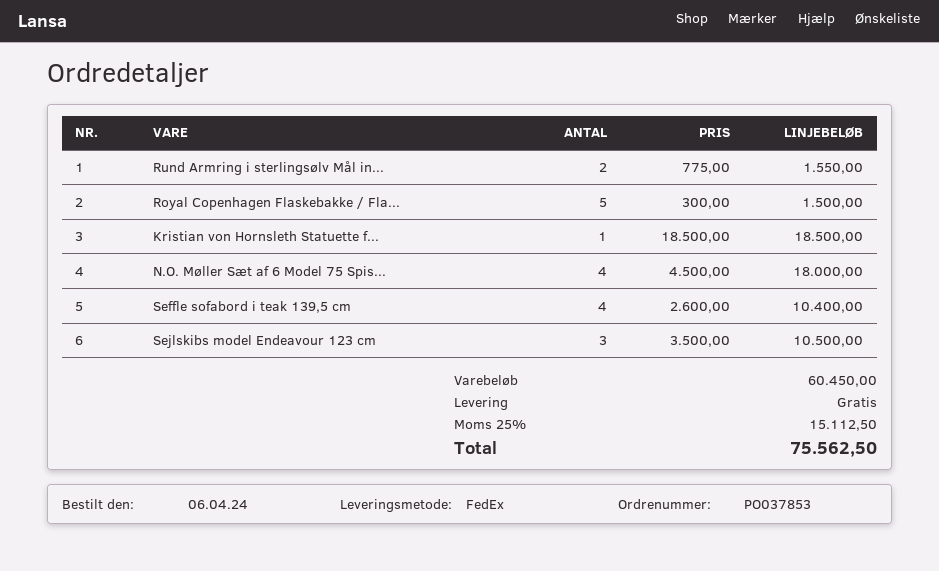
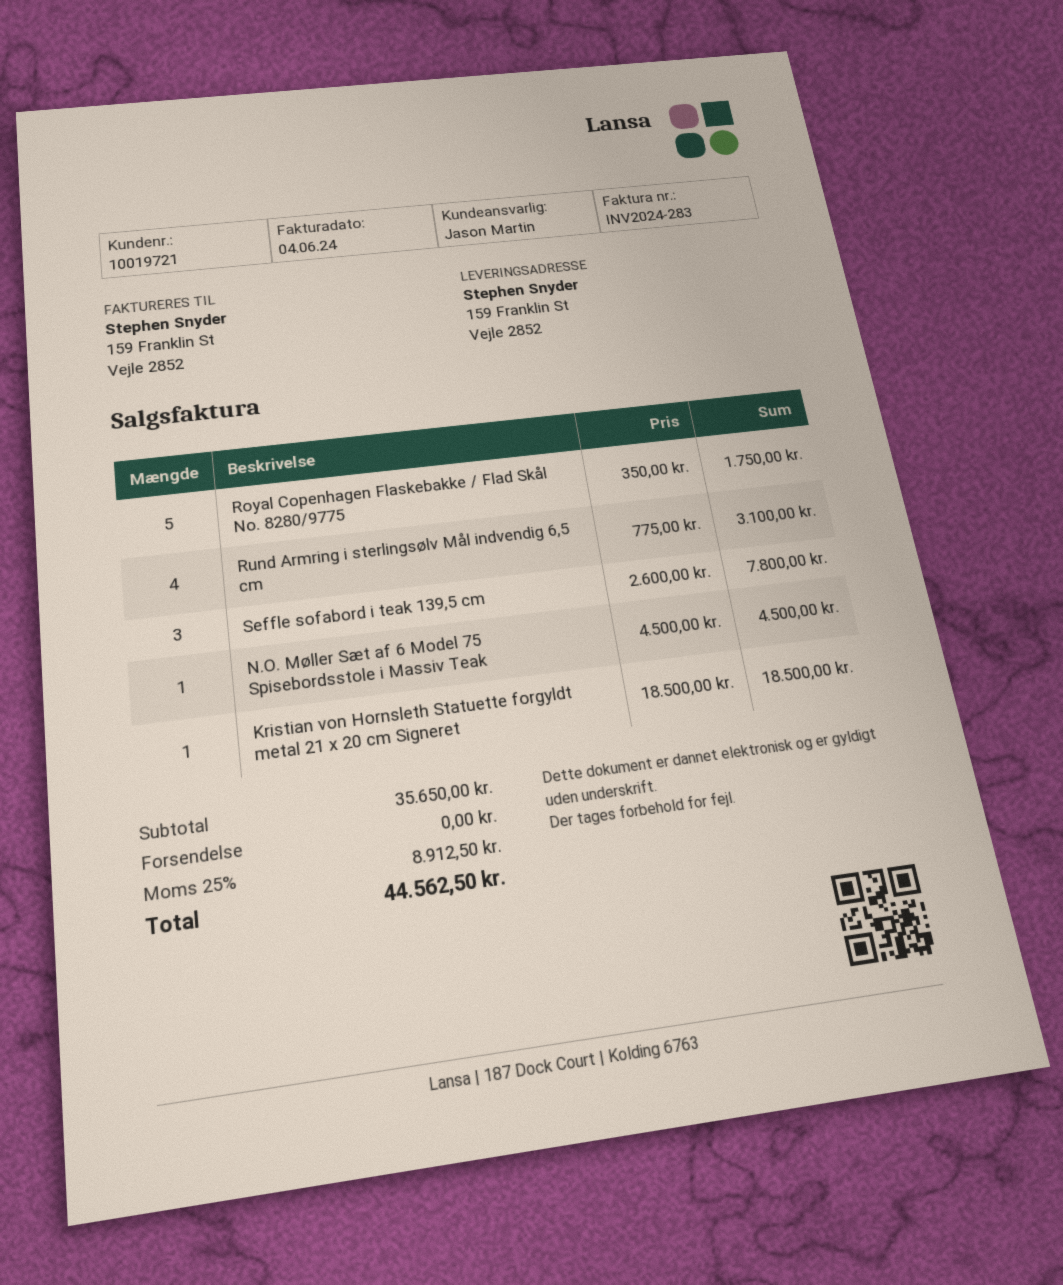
Rund Armring i sterlingsølv Mål in...: 2 x 775.00 = 1550.00 -> 4 x 775.00 = 3100.00
Royal Copenhagen Flaskebakke / Fla...: 5 x 300.00 = 1500.00 -> 5 x 350.00 = 1750.00
N.O. Møller Sæt af 6 Model 75 Spis...: 4 x 4500.00 = 18000.00 -> 1 x 4500.00 = 4500.00
Seffle sofabord i teak 139,5 cm: 4 x 2600.00 = 10400.00 -> 3 x 2600.00 = 7800.00
Sejlskibs model Endeavour 123 cm: 3 x 3500.00 = 10500.00 -> none
subtotal: 60450.00 -> 35650.00
tax: 25% = 15112.50 -> 25% = 8912.50
total: 75562.50 -> 44562.50

